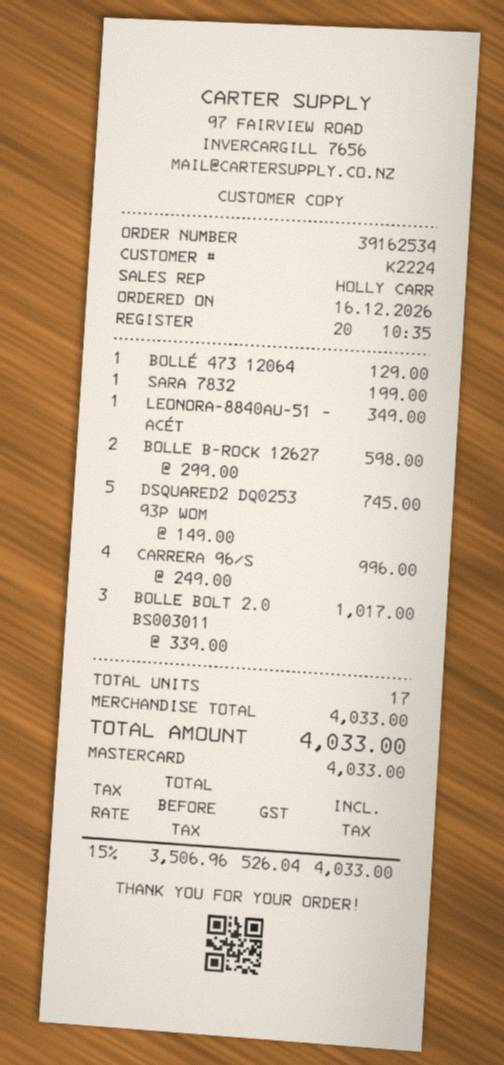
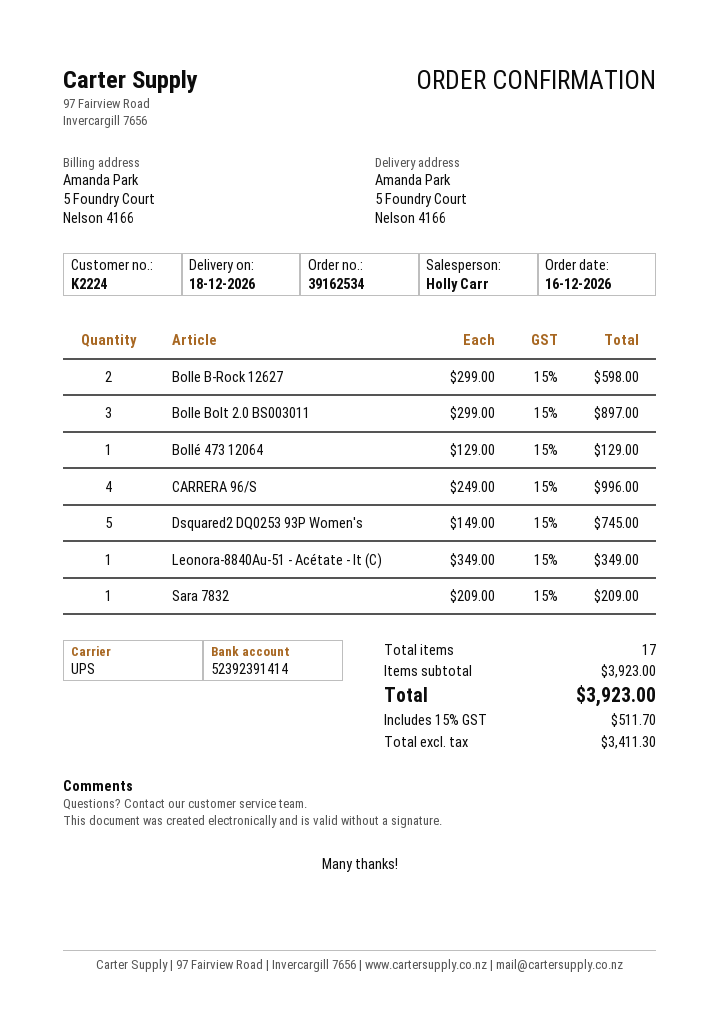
SARA 7832: 1 x 199.00 = 199.00 -> 1 x 209.00 = 209.00
BOLLE BOLT 2.0 BS003011: 3 x 339.00 = 1017.00 -> 3 x 299.00 = 897.00
subtotal: 4033.00 -> 3923.00
net: 3506.96 -> 3411.30
tax: 15% = 526.04 -> 15% = 511.70
total: 4033.00 -> 3923.00

